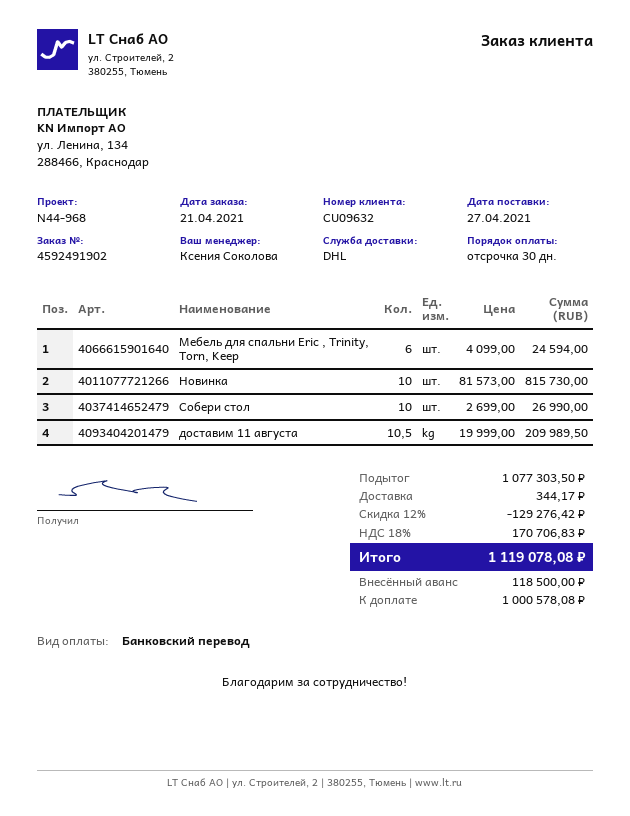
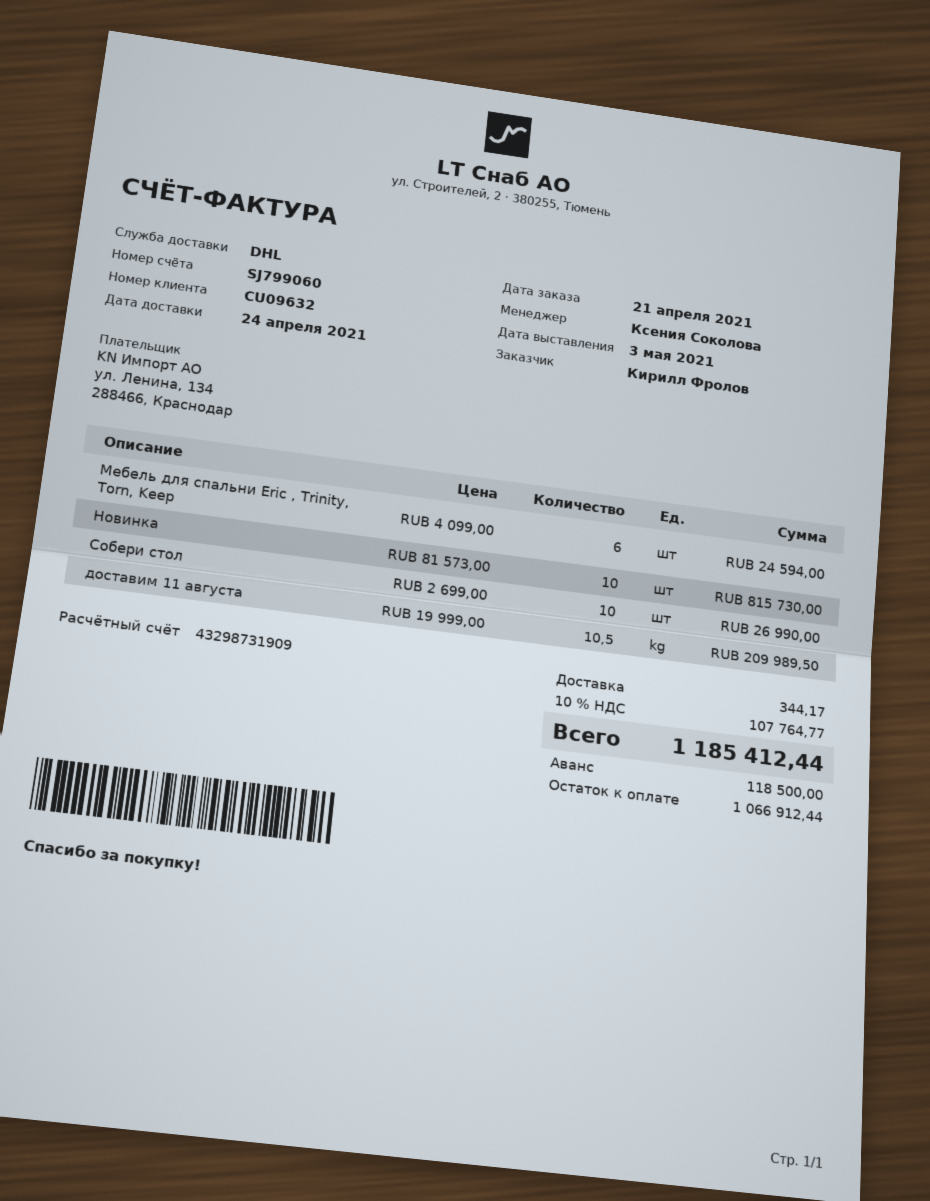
delivery date: 2021-04-27 -> 2021-04-24
discount: 12% = 129276.42 -> none
tax: 18% = 170706.83 -> 10% = 107764.77
total: 1119078.08 -> 1185412.44
balance: 1000578.08 -> 1066912.44

